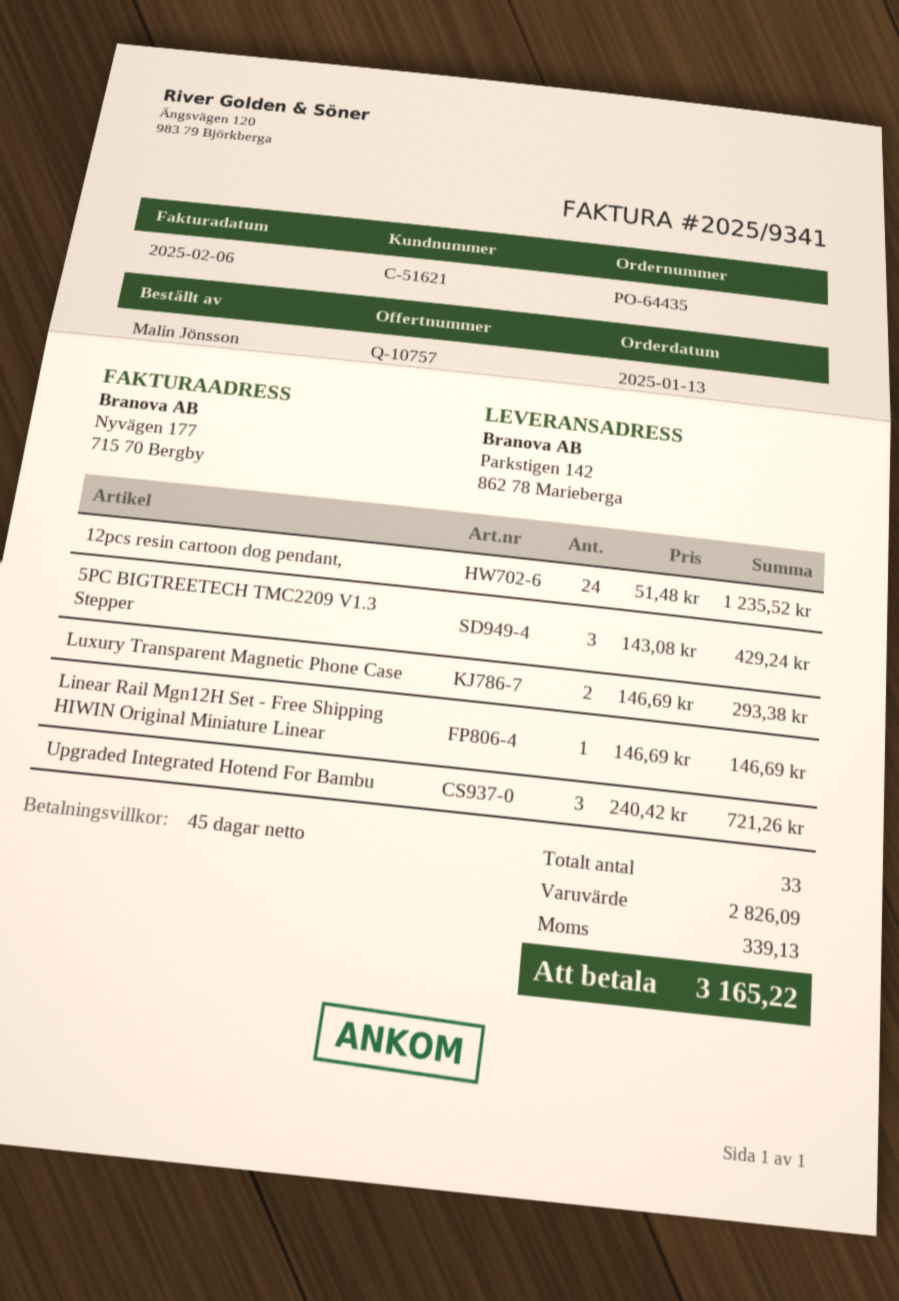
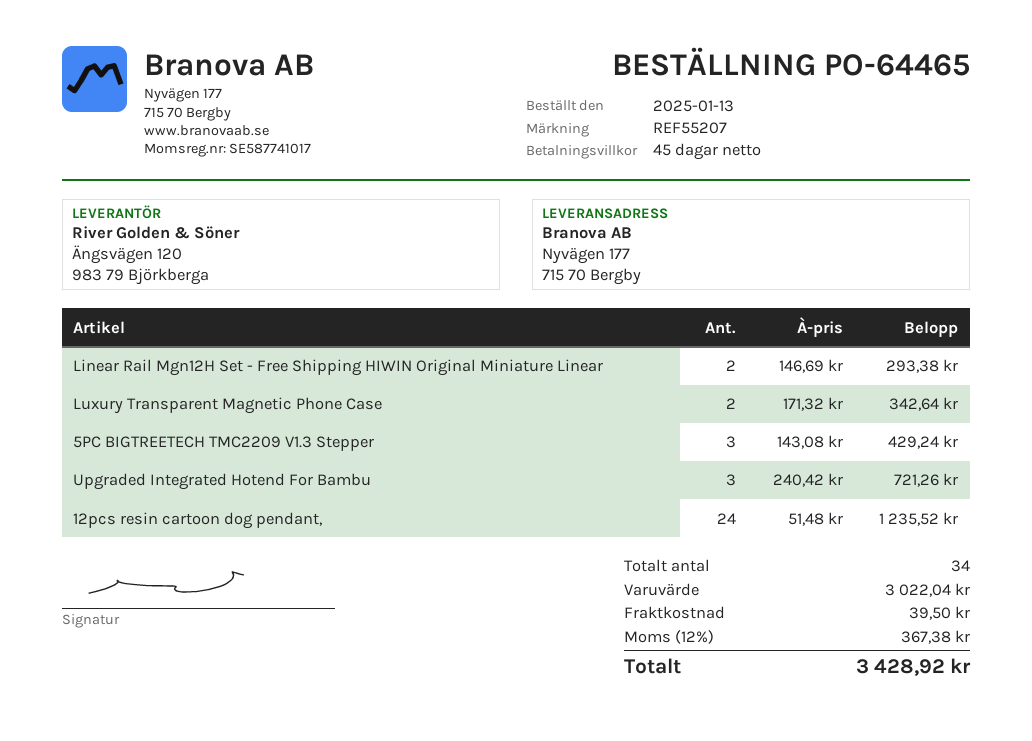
order number: PO-64435 -> PO-64465
ship to: Parkstigen 142, 862 78 Marieberga -> Nyvägen 177, 715 70 Bergby
Luxury Transparent Magnetic Phone Case: 2 x 146.69 = 293.38 -> 2 x 171.32 = 342.64
Linear Rail Mgn12H Set - Free Shipping HIWIN Original Miniature Linear: 1 x 146.69 = 146.69 -> 2 x 146.69 = 293.38
total quantity: 33 -> 34
subtotal: 2826.09 -> 3022.04
shipping: none -> 39.50
tax: 339.13 -> 367.38
total: 3165.22 -> 3428.92

